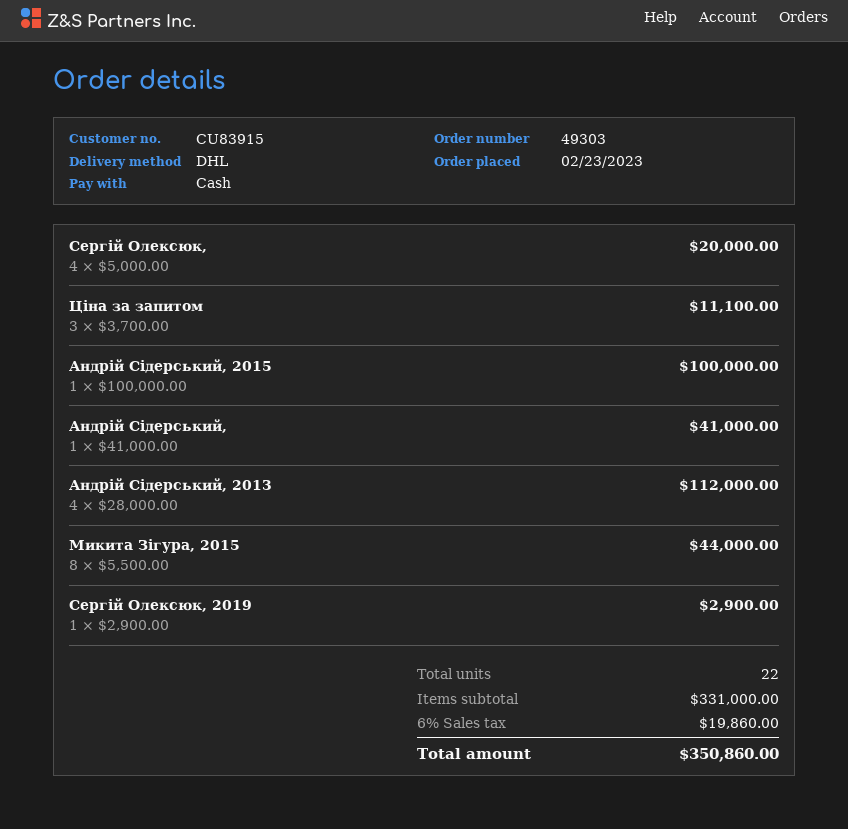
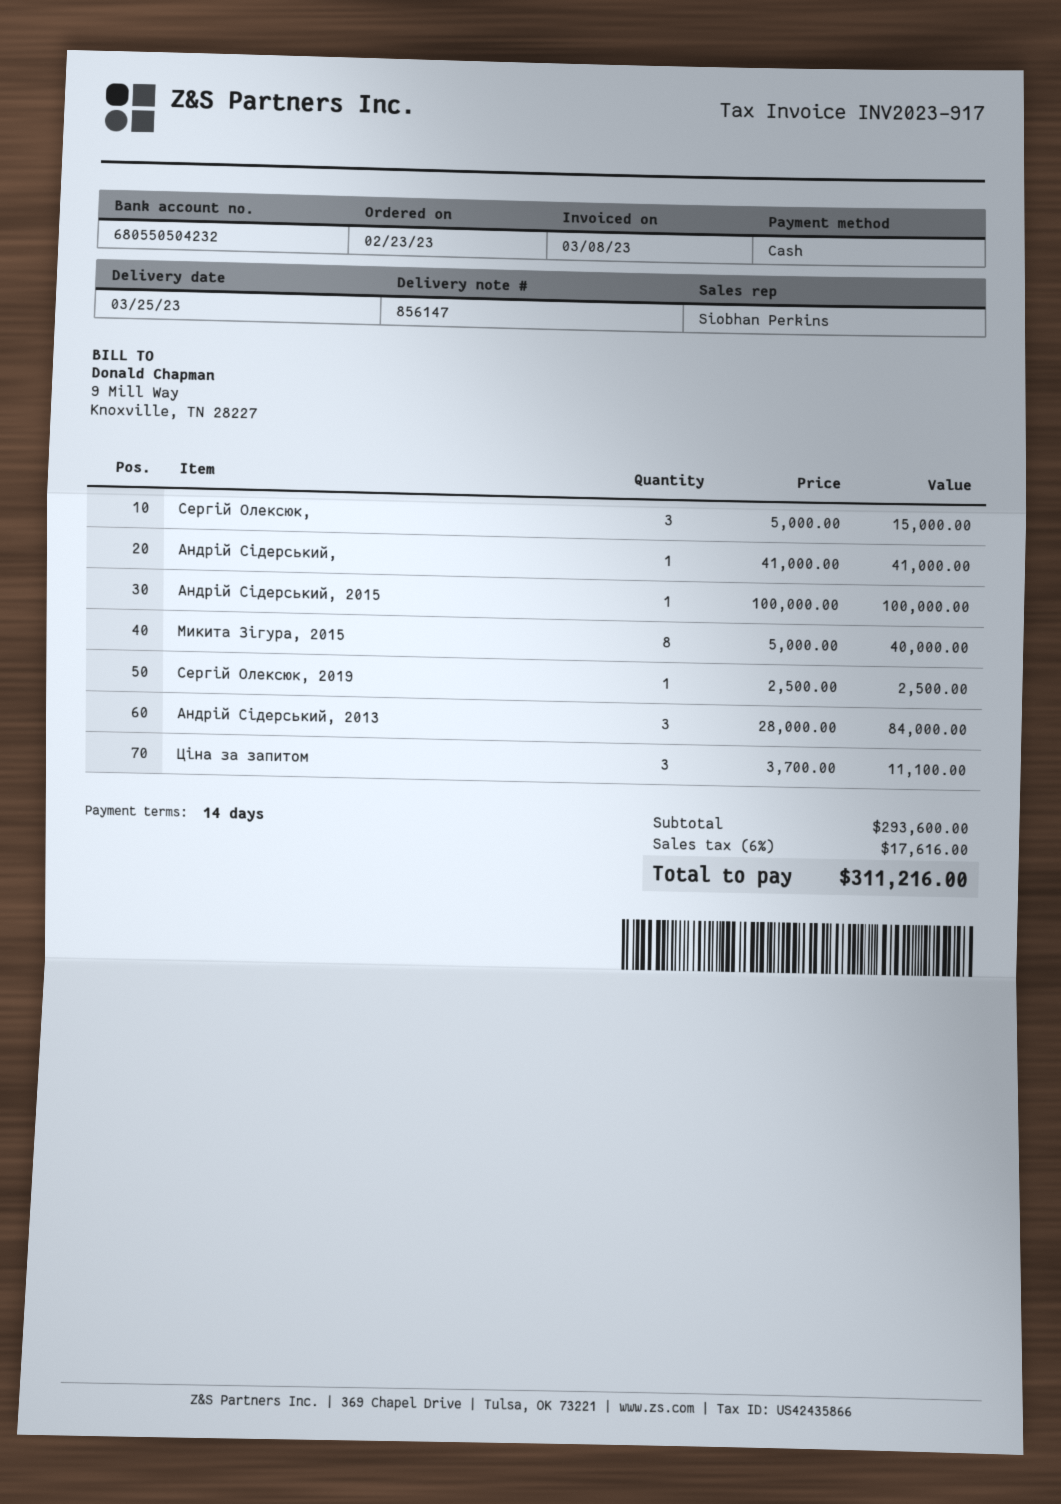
Сергій Олексюк,: 4 x 5000.00 = 20000.00 -> 3 x 5000.00 = 15000.00
Андрій Сідерський, 2013: 4 x 28000.00 = 112000.00 -> 3 x 28000.00 = 84000.00
Микита Зігура, 2015: 8 x 5500.00 = 44000.00 -> 8 x 5000.00 = 40000.00
Сергій Олексюк, 2019: 1 x 2900.00 = 2900.00 -> 1 x 2500.00 = 2500.00
subtotal: 331000.00 -> 293600.00
tax: 6% = 19860.00 -> 6% = 17616.00
total: 350860.00 -> 311216.00

